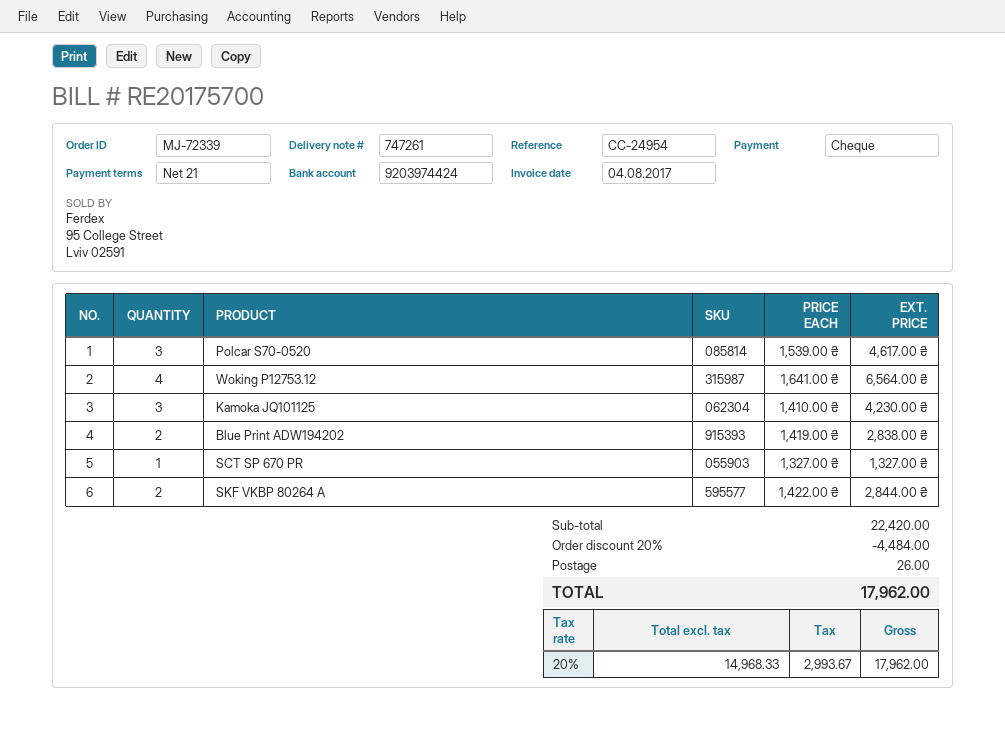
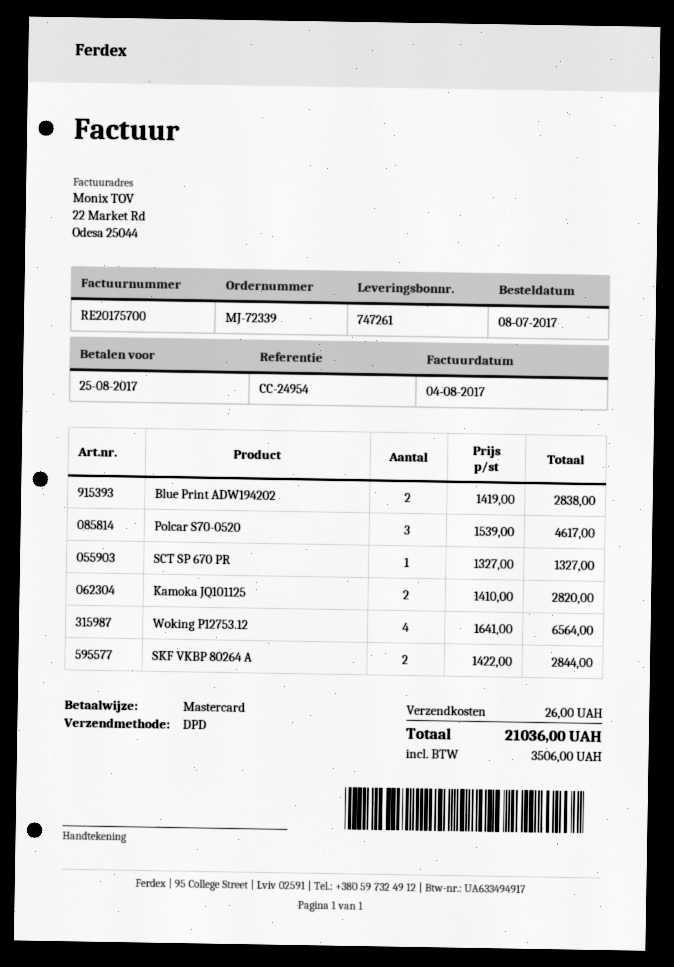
payment method: cheque -> Mastercard
Kamoka JQ101125: 3 x 1410.00 = 4230.00 -> 2 x 1410.00 = 2820.00
discount: 20% = 4484.00 -> none
tax: 2993.67 -> 3506.00
total: 17962.00 -> 21036.00

